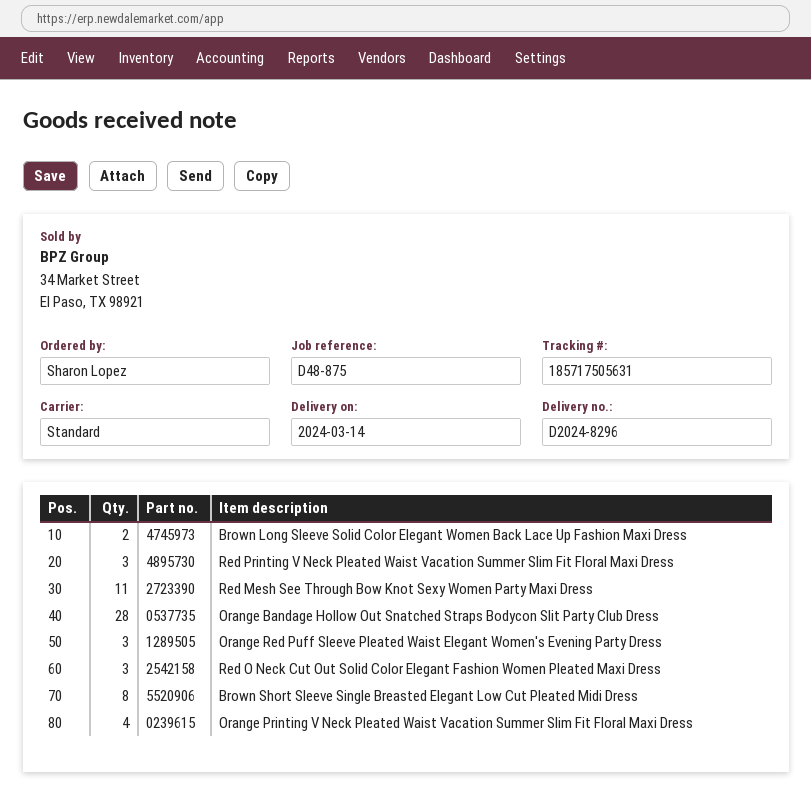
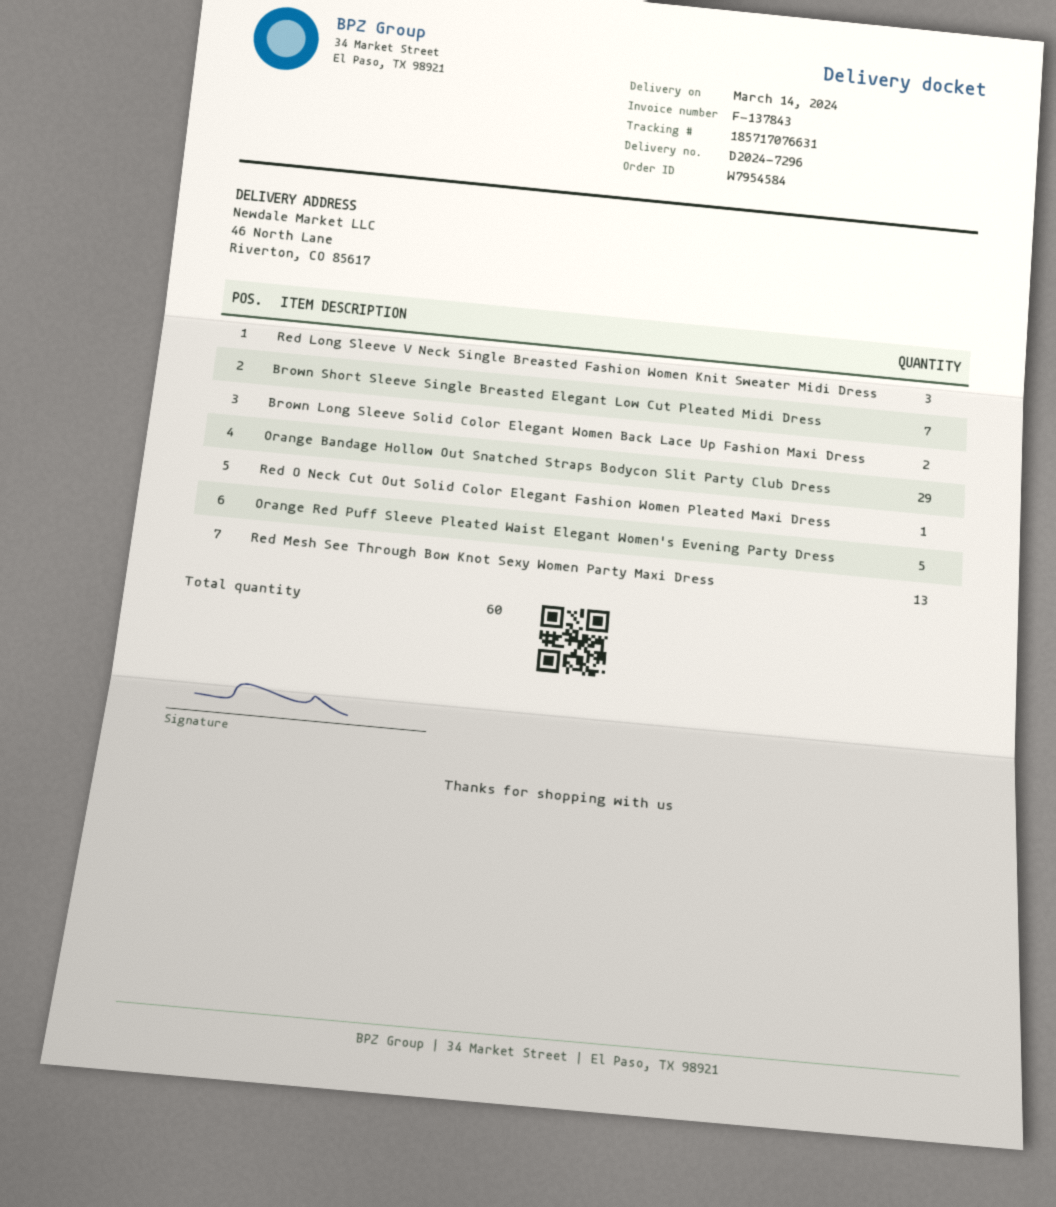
delivery note number: D2024-8296 -> D2024-7296
tracking number: 185717505631 -> 185717076631
Red Printing V Neck Pleated Waist Vacation Summer Slim Fit Floral Maxi Dress: 3 -> none
Red Mesh See Through Bow Knot Sexy Women Party Maxi Dress: 11 -> 13
Orange Bandage Hollow Out Snatched Straps Bodycon Slit Party Club Dress: 28 -> 29
Orange Red Puff Sleeve Pleated Waist Elegant Women's Evening Party Dress: 3 -> 5
Red O Neck Cut Out Solid Color Elegant Fashion Women Pleated Maxi Dress: 3 -> 1
Brown Short Sleeve Single Breasted Elegant Low Cut Pleated Midi Dress: 8 -> 7
Orange Printing V Neck Pleated Waist Vacation Summer Slim Fit Floral Maxi Dress: 4 -> none
Red Long Sleeve V Neck Single Breasted Fashion Women Knit Sweater Midi Dress: none -> 3

